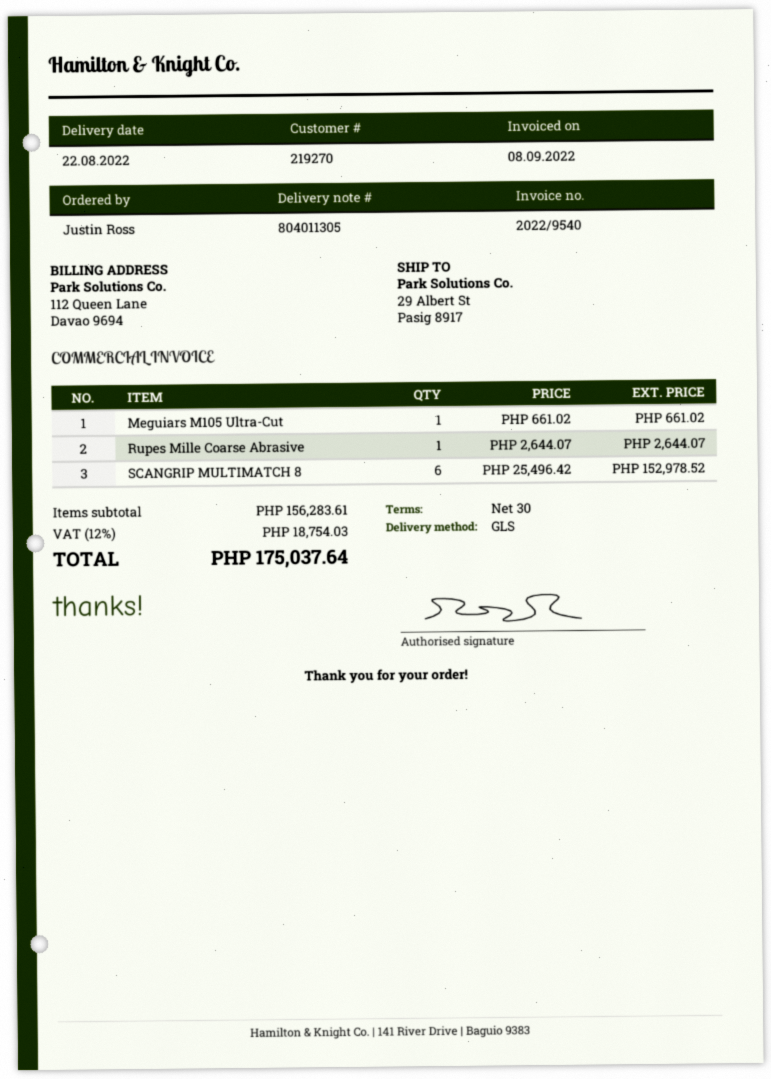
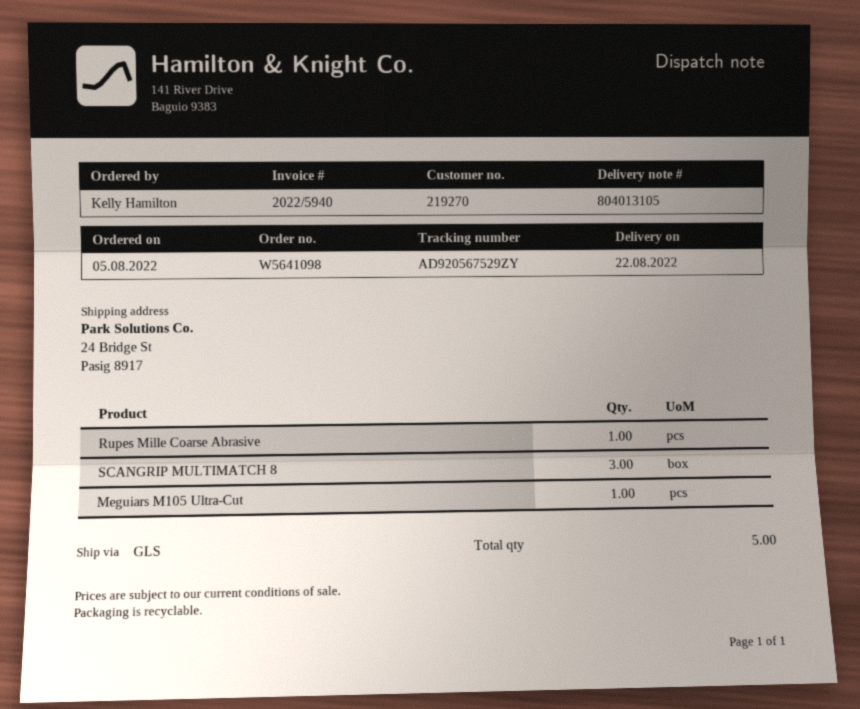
delivery note number: 804011305 -> 804013105
invoice number: 2022/9540 -> 2022/5940
ordered by: Justin Ross -> Kelly Hamilton
ship to: 29 Albert St, Pasig 8917 -> 24 Bridge St, Pasig 8917
SCANGRIP MULTIMATCH 8: 6 -> 3

